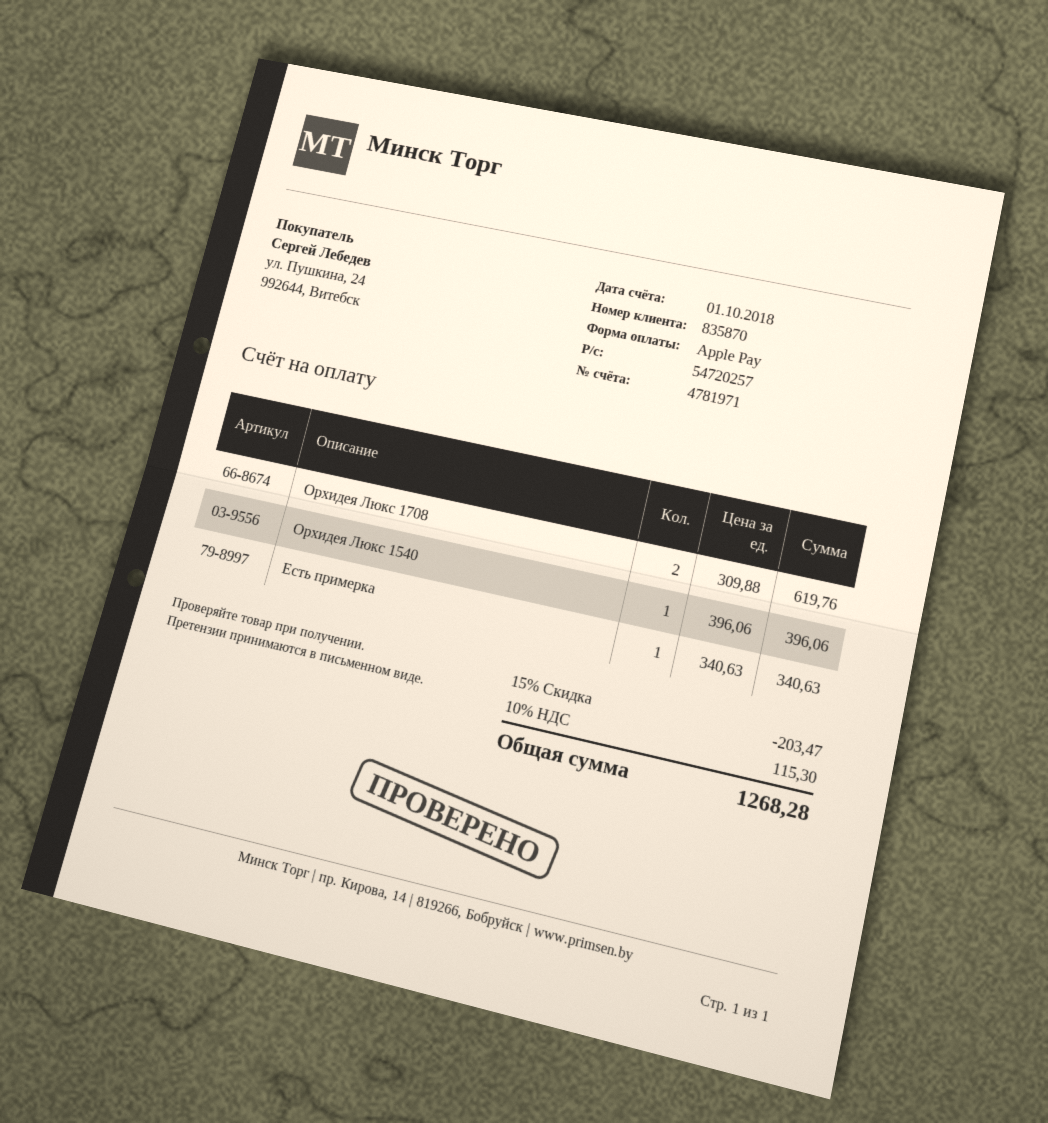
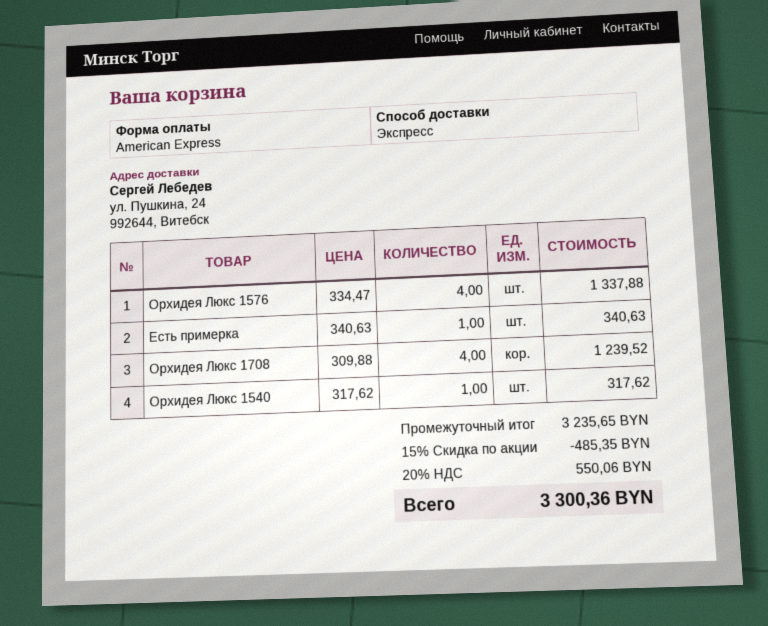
payment method: Apple Pay -> American Express
Орхидея Люкс 1708: 2 x 309.88 = 619.76 -> 4 x 309.88 = 1239.52
Орхидея Люкс 1540: 1 x 396.06 = 396.06 -> 1 x 317.62 = 317.62
Орхидея Люкс 1576: none -> 4 x 334.47 = 1337.88
discount: 15% = 203.47 -> 15% = 485.35
tax: 10% = 115.30 -> 20% = 550.06
total: 1268.28 -> 3300.36

